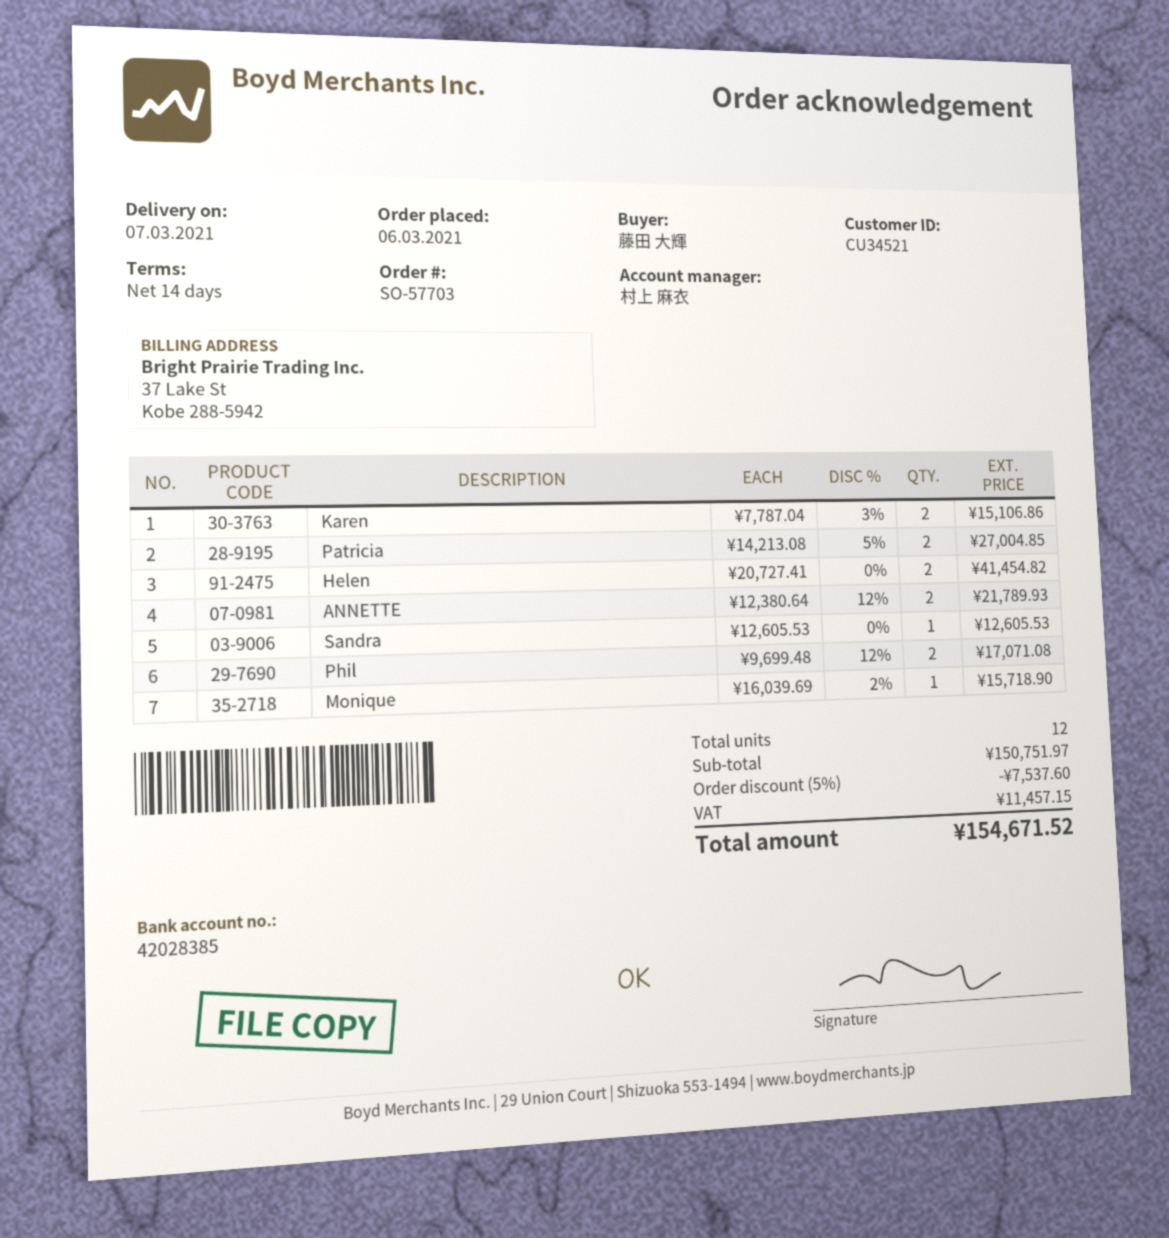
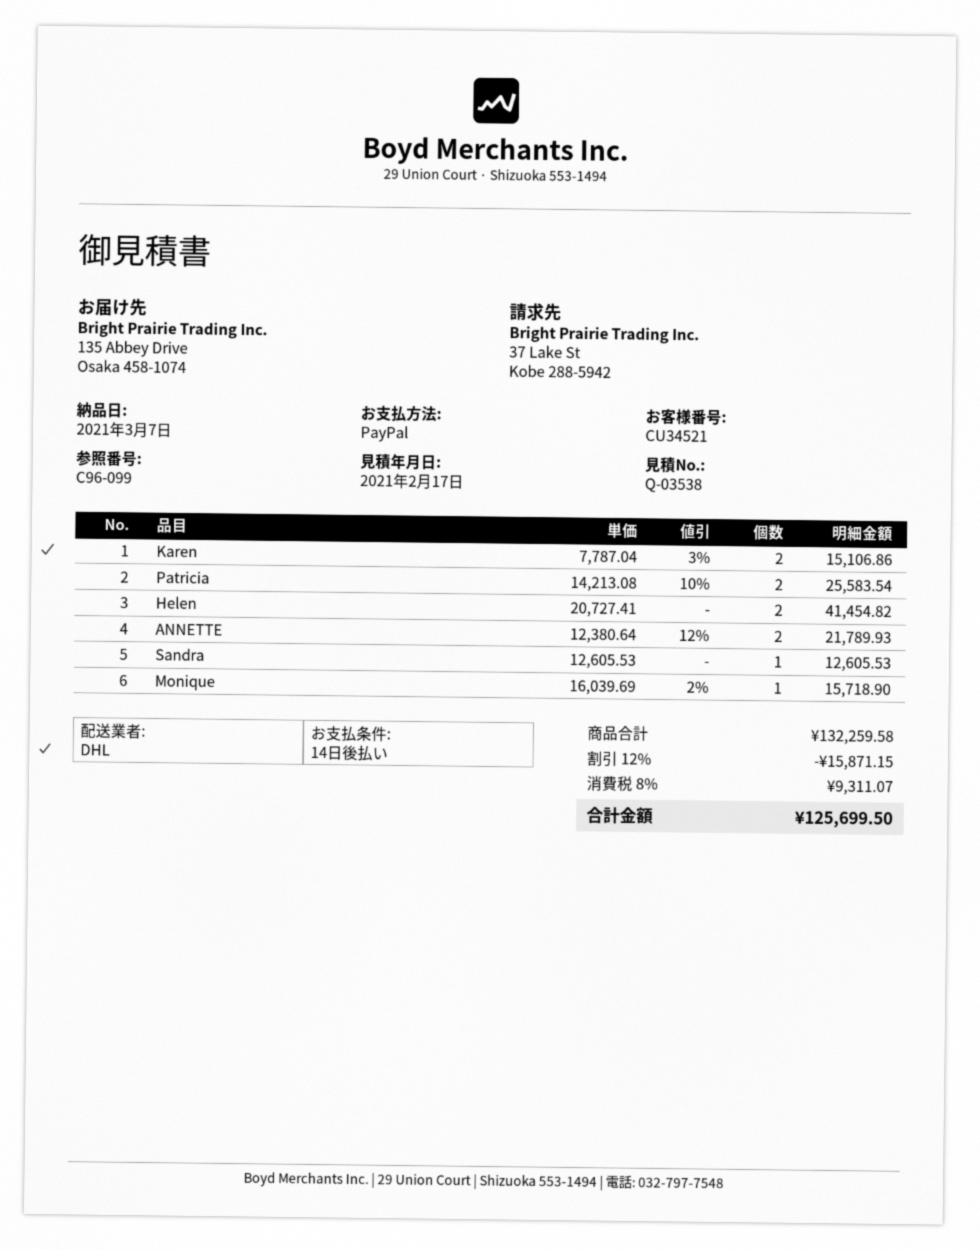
Patricia: 2 x 14213.08 - 5% = 27004.85 -> 2 x 14213.08 - 10% = 25583.54
Phil: 2 x 9699.48 - 12% = 17071.08 -> none
subtotal: 150751.97 -> 132259.58
discount: 5% = 7537.60 -> 12% = 15871.15
tax: 11457.15 -> 9311.07
total: 154671.52 -> 125699.50

